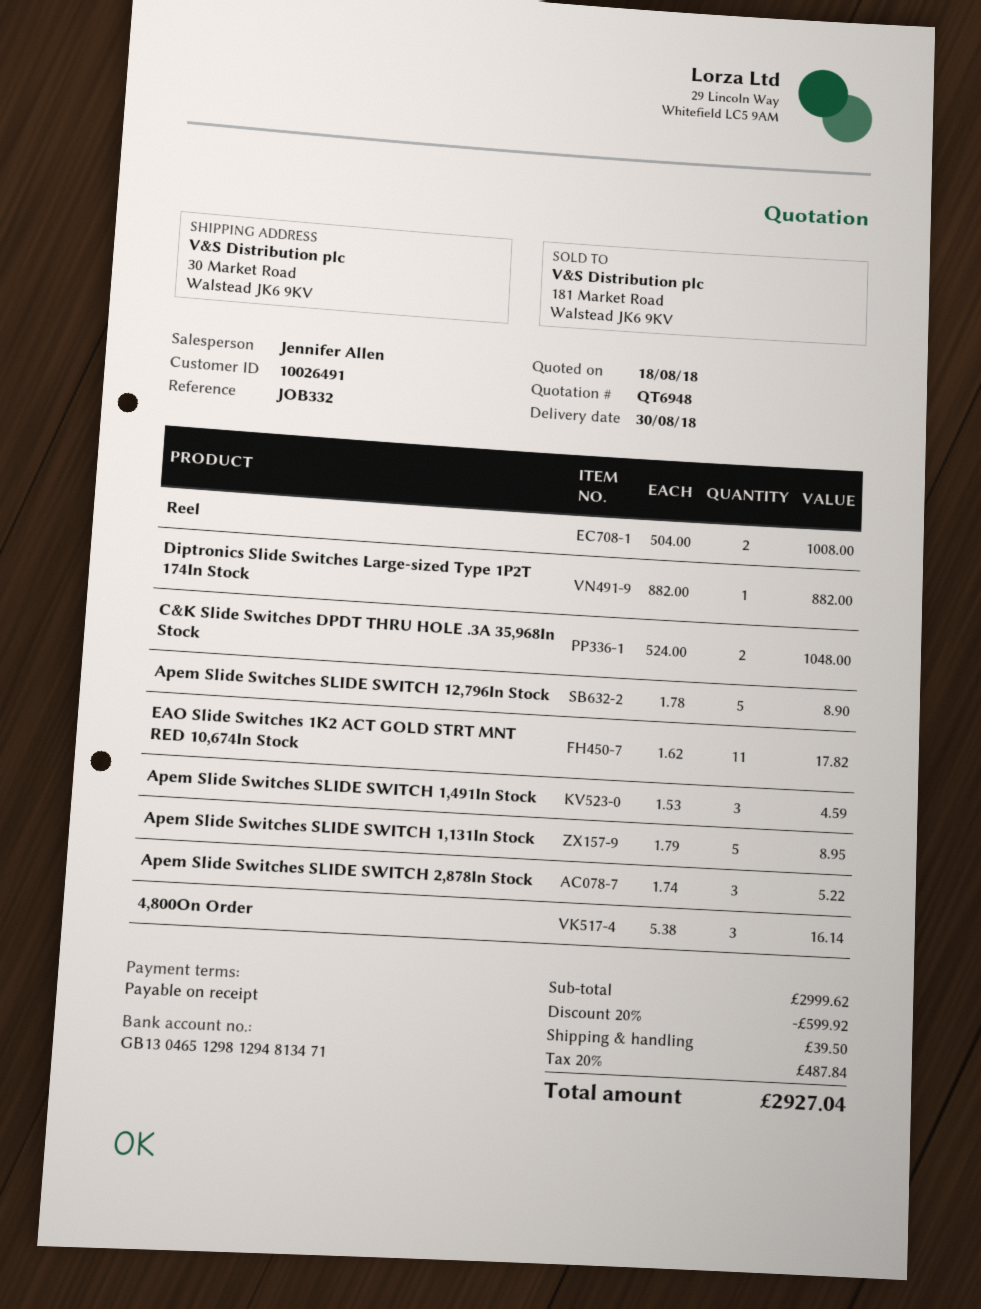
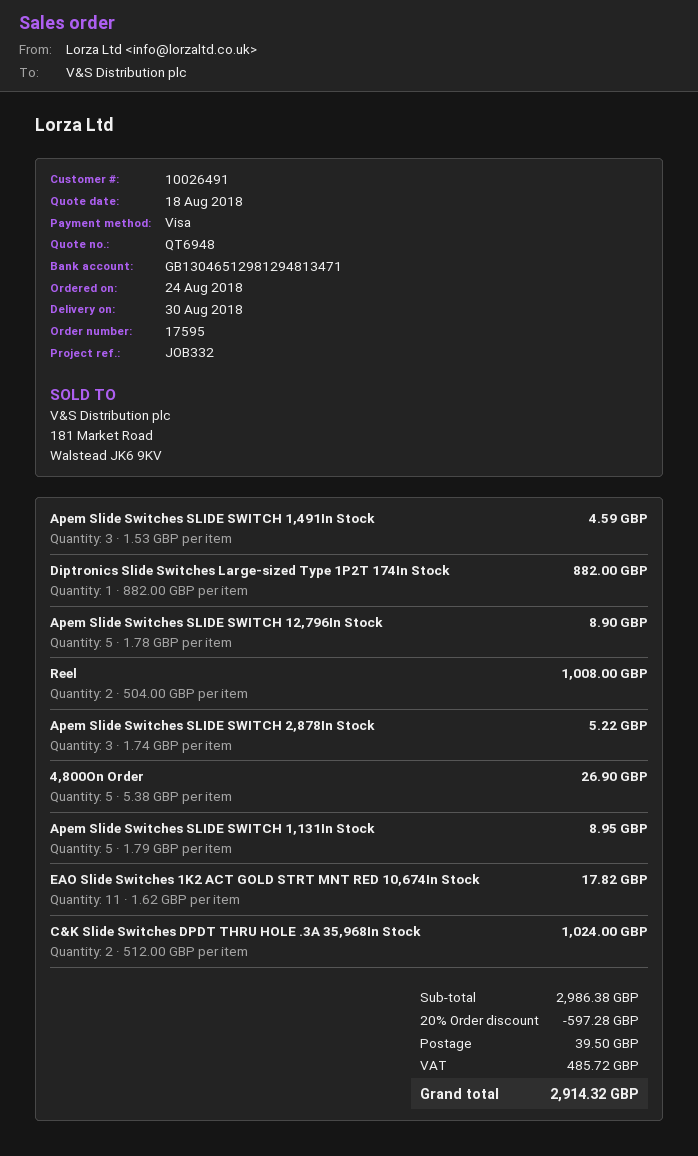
C&K Slide Switches DPDT THRU HOLE .3A 35,968In Stock: 2 x 524.00 = 1048.00 -> 2 x 512.00 = 1024.00
4,800On Order: 3 x 5.38 = 16.14 -> 5 x 5.38 = 26.90
subtotal: 2999.62 -> 2986.38
discount: 20% = 599.92 -> 20% = 597.28
tax: 487.84 -> 485.72
total: 2927.04 -> 2914.32

